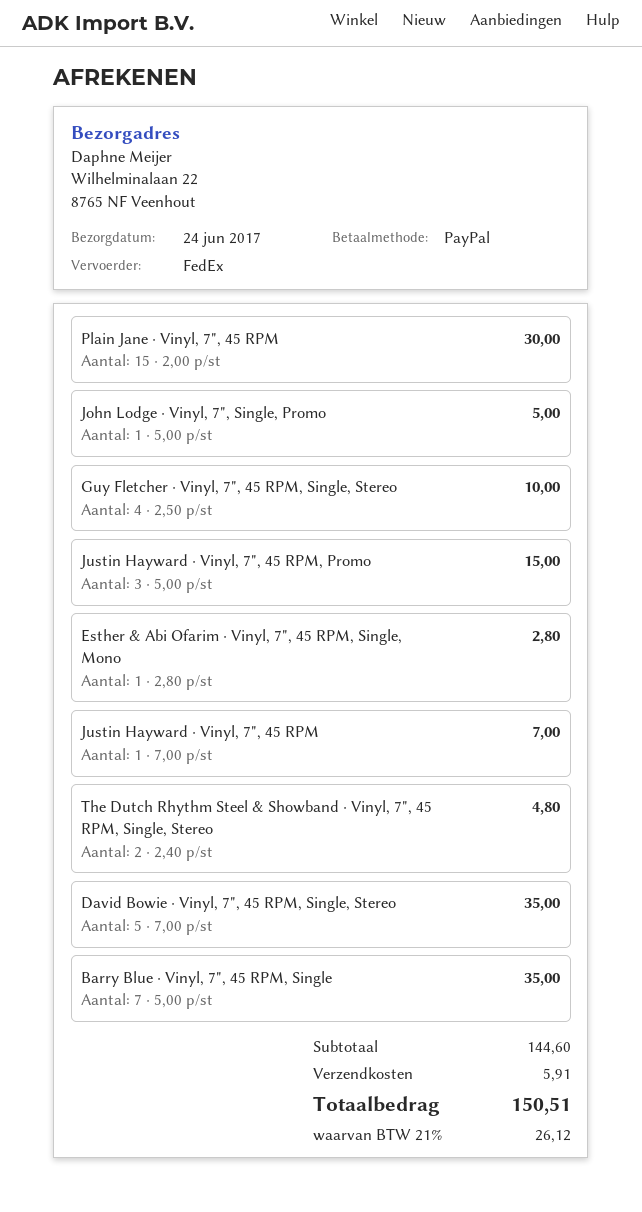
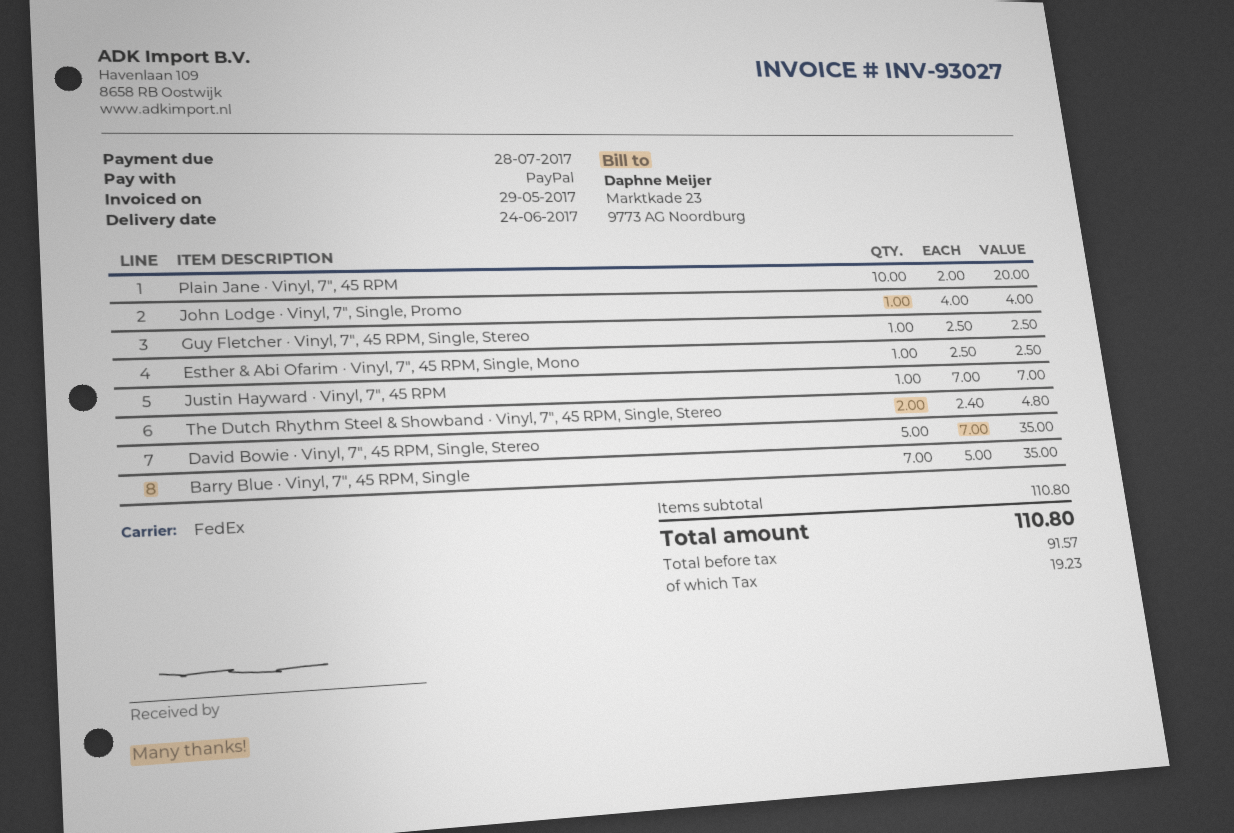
Plain Jane · Vinyl, 7", 45 RPM: 15 x 2.00 = 30.00 -> 10 x 2.00 = 20.00
John Lodge · Vinyl, 7", Single, Promo: 1 x 5.00 = 5.00 -> 1 x 4.00 = 4.00
Guy Fletcher · Vinyl, 7", 45 RPM, Single, Stereo: 4 x 2.50 = 10.00 -> 1 x 2.50 = 2.50
Justin Hayward · Vinyl, 7", 45 RPM, Promo: 3 x 5.00 = 15.00 -> none
Esther & Abi Ofarim · Vinyl, 7", 45 RPM, Single, Mono: 1 x 2.80 = 2.80 -> 1 x 2.50 = 2.50
subtotal: 144.60 -> 110.80
shipping: 5.91 -> none
tax: 26.12 -> 19.23
total: 150.51 -> 110.80

